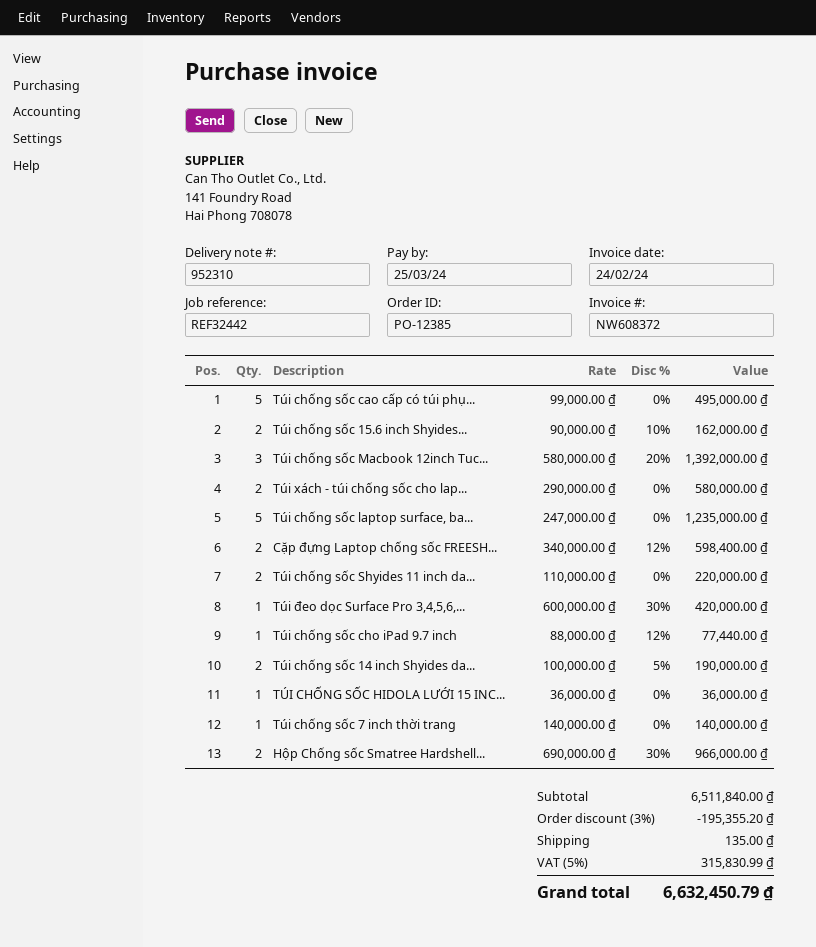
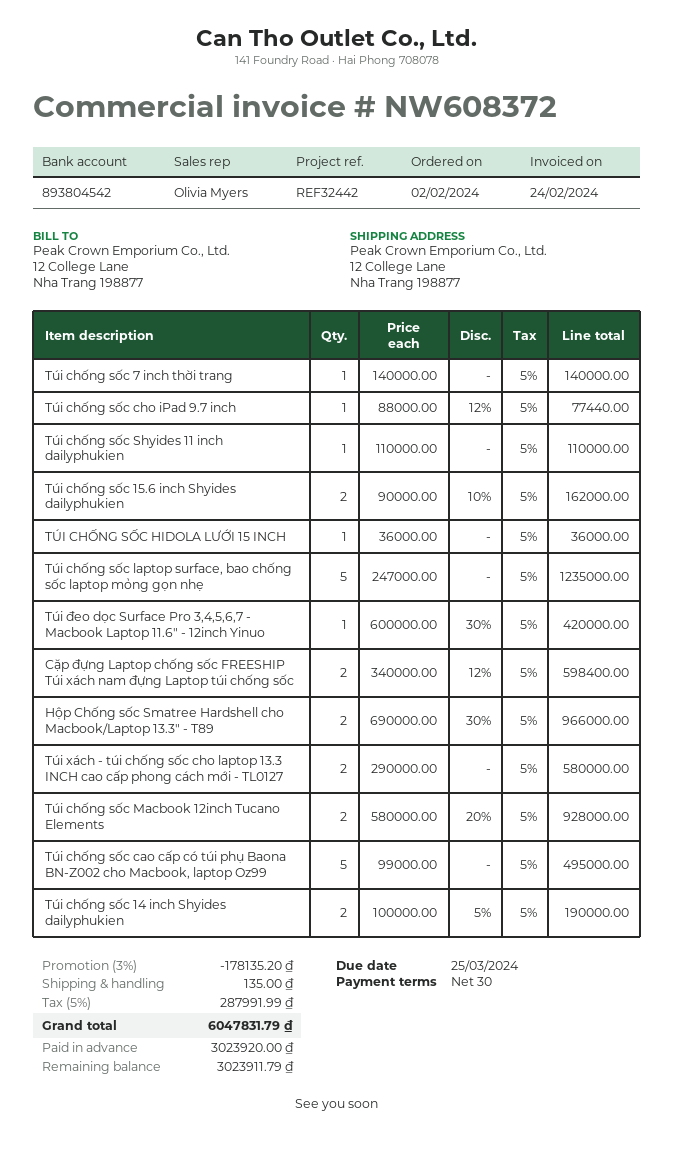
Túi chống sốc Macbook 12inch Tuc...: 3 x 580000.00 - 20% = 1392000.00 -> 2 x 580000.00 - 20% = 928000.00
Túi chống sốc Shyides 11 inch da...: 2 x 110000.00 = 220000.00 -> 1 x 110000.00 = 110000.00
discount: 3% = 195355.20 -> 3% = 178135.20
tax: 5% = 315830.99 -> 5% = 287991.99
total: 6632450.79 -> 6047831.79

